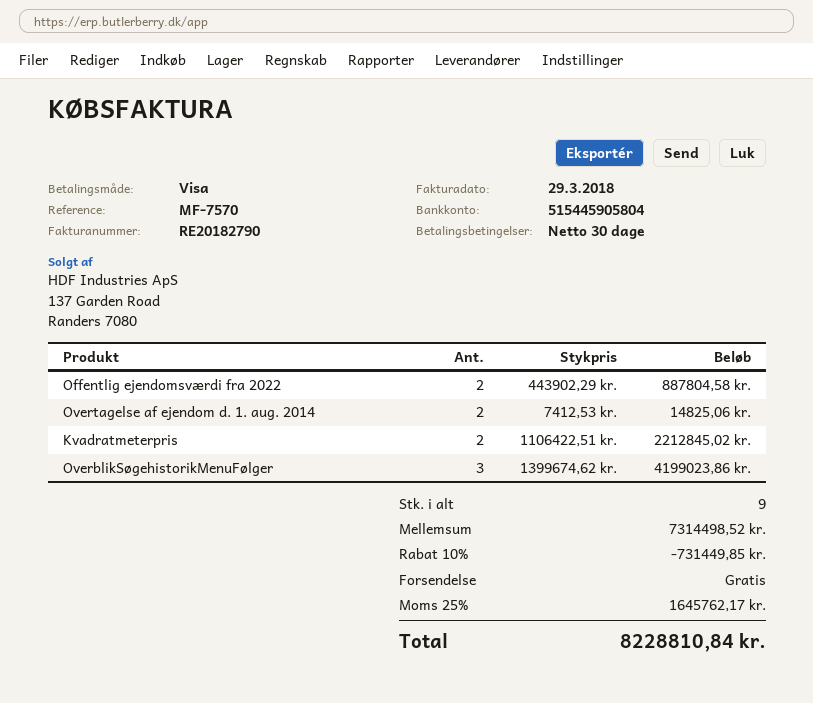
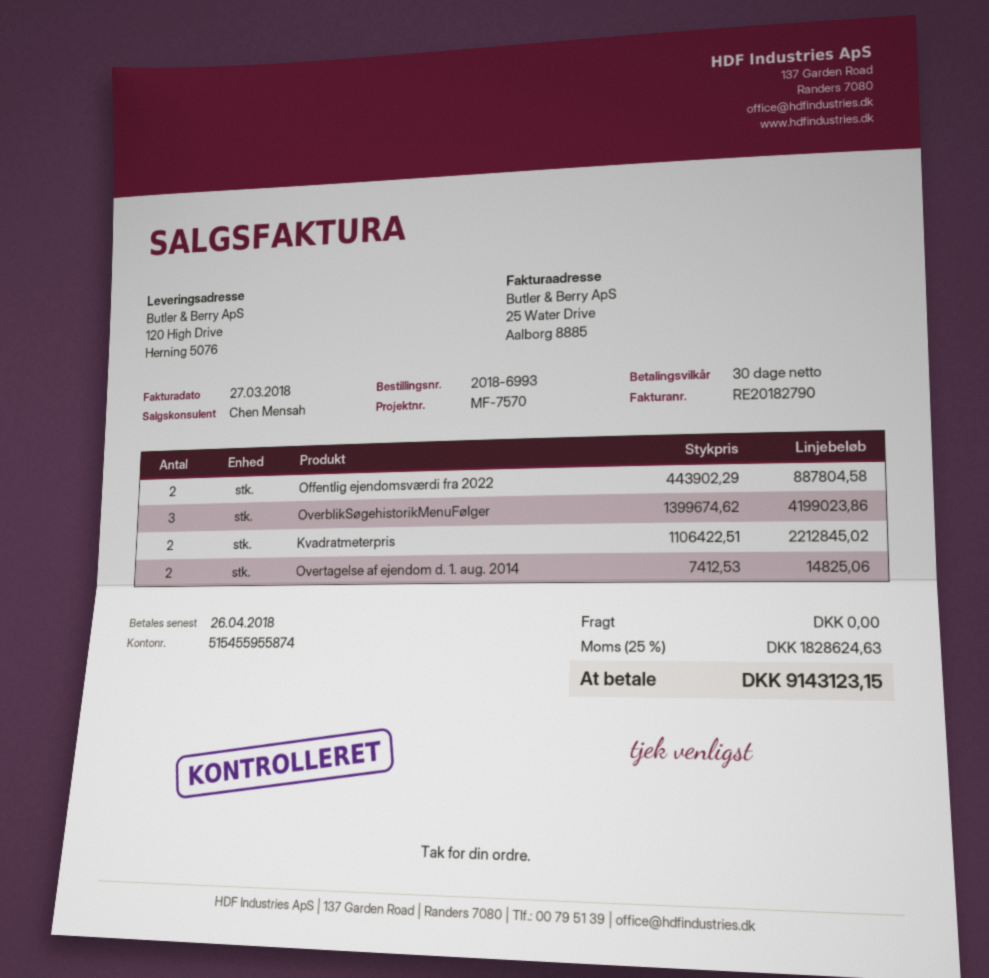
invoice date: 2018-03-29 -> 2018-03-27
bank account: 515445905804 -> 515455955874
discount: 10% = 731449.85 -> none
tax: 25% = 1645762.17 -> 25% = 1828624.63
total: 8228810.84 -> 9143123.15

